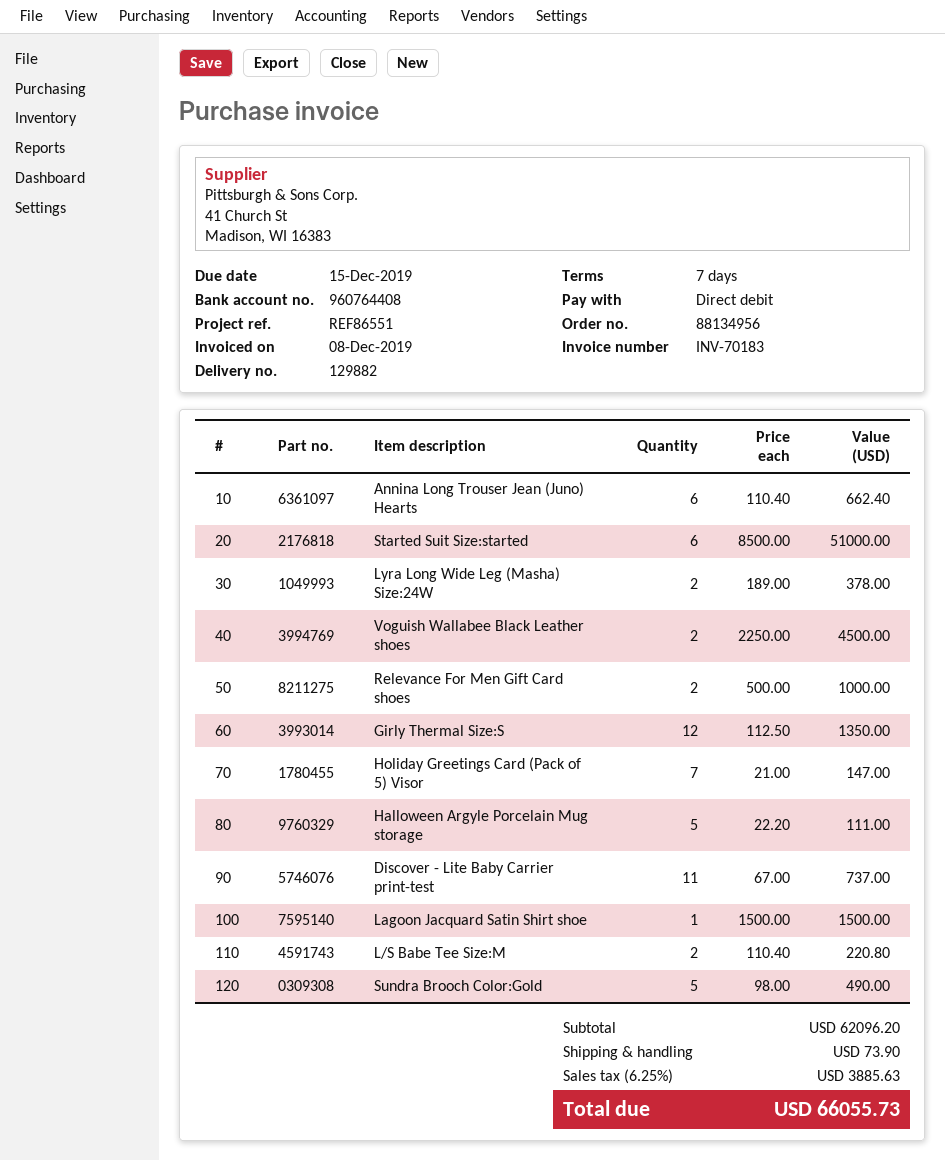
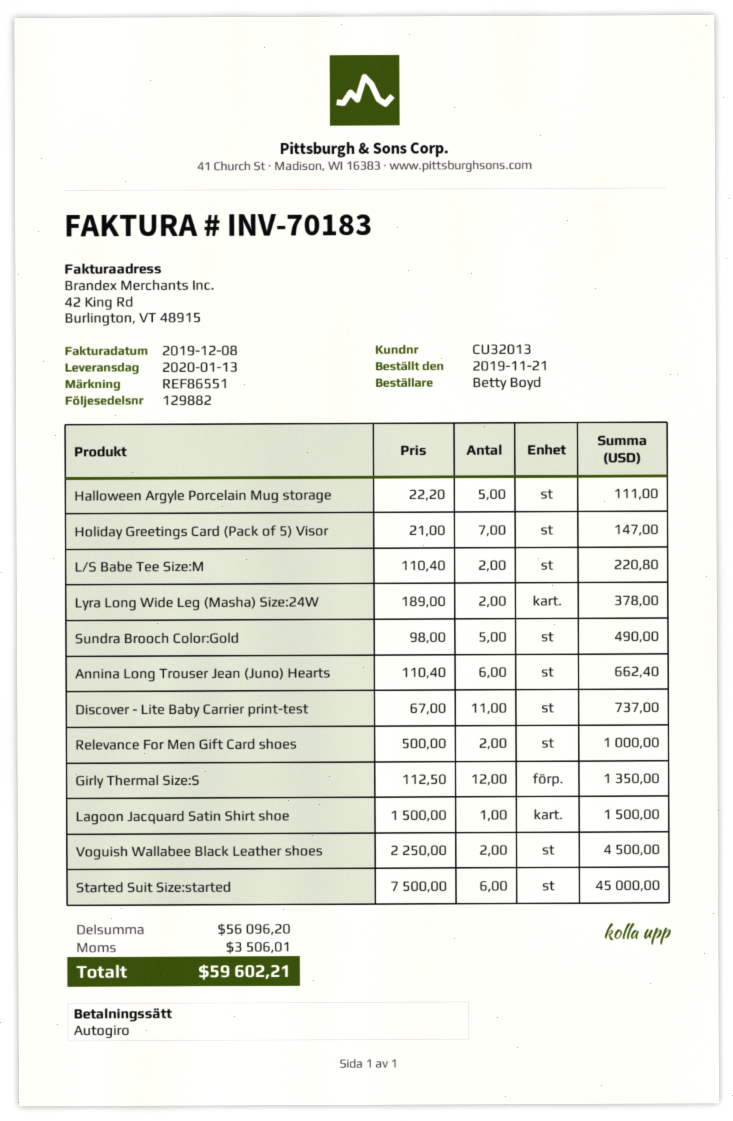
Started Suit Size:started: 6 x 8500.00 = 51000.00 -> 6 x 7500.00 = 45000.00
subtotal: 62096.20 -> 56096.20
shipping: 73.90 -> none
tax: 3885.63 -> 3506.01
total: 66055.73 -> 59602.21

